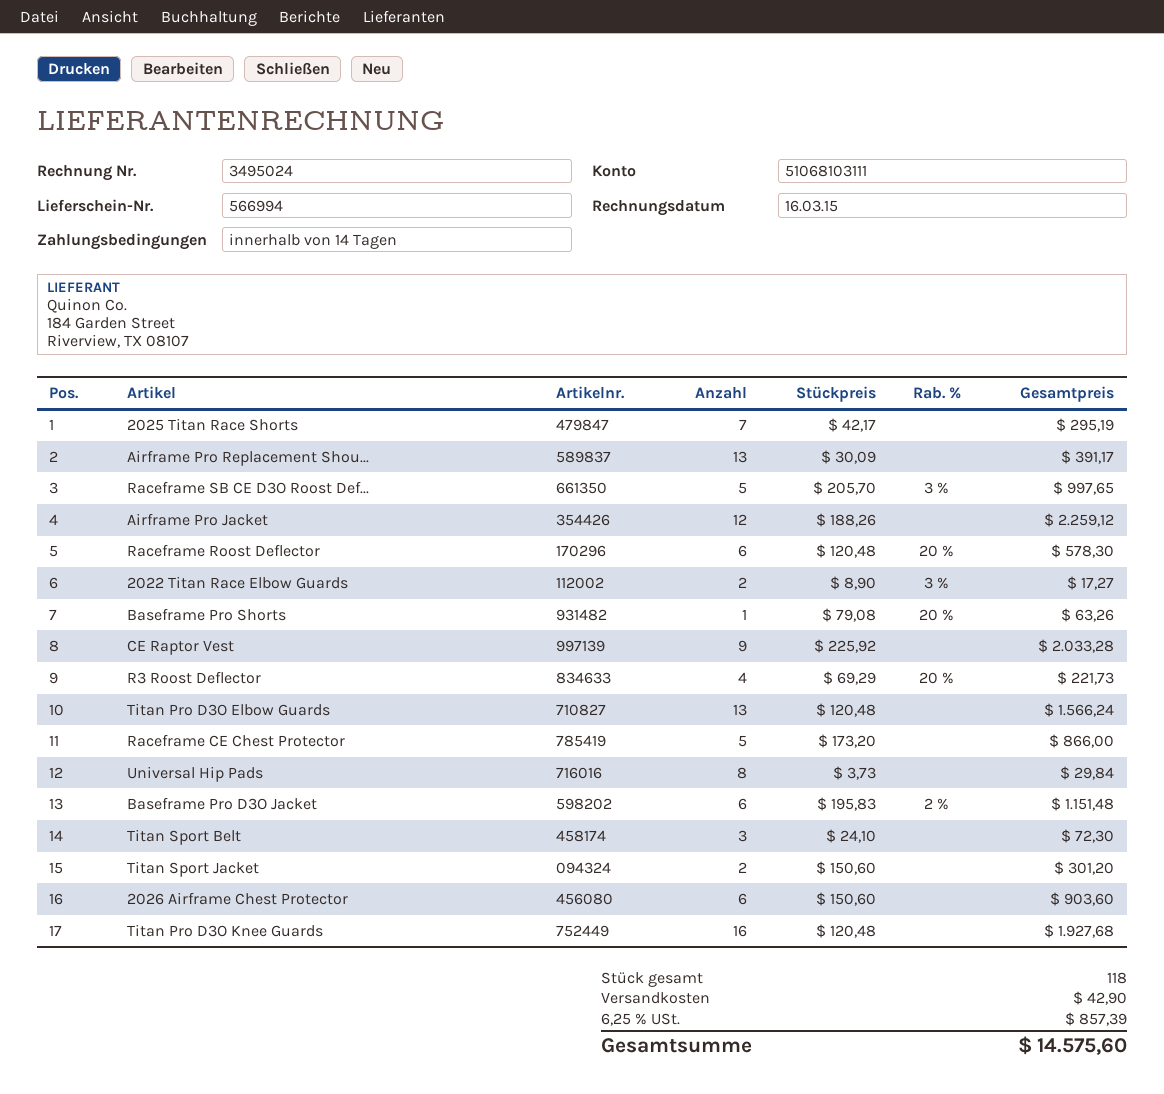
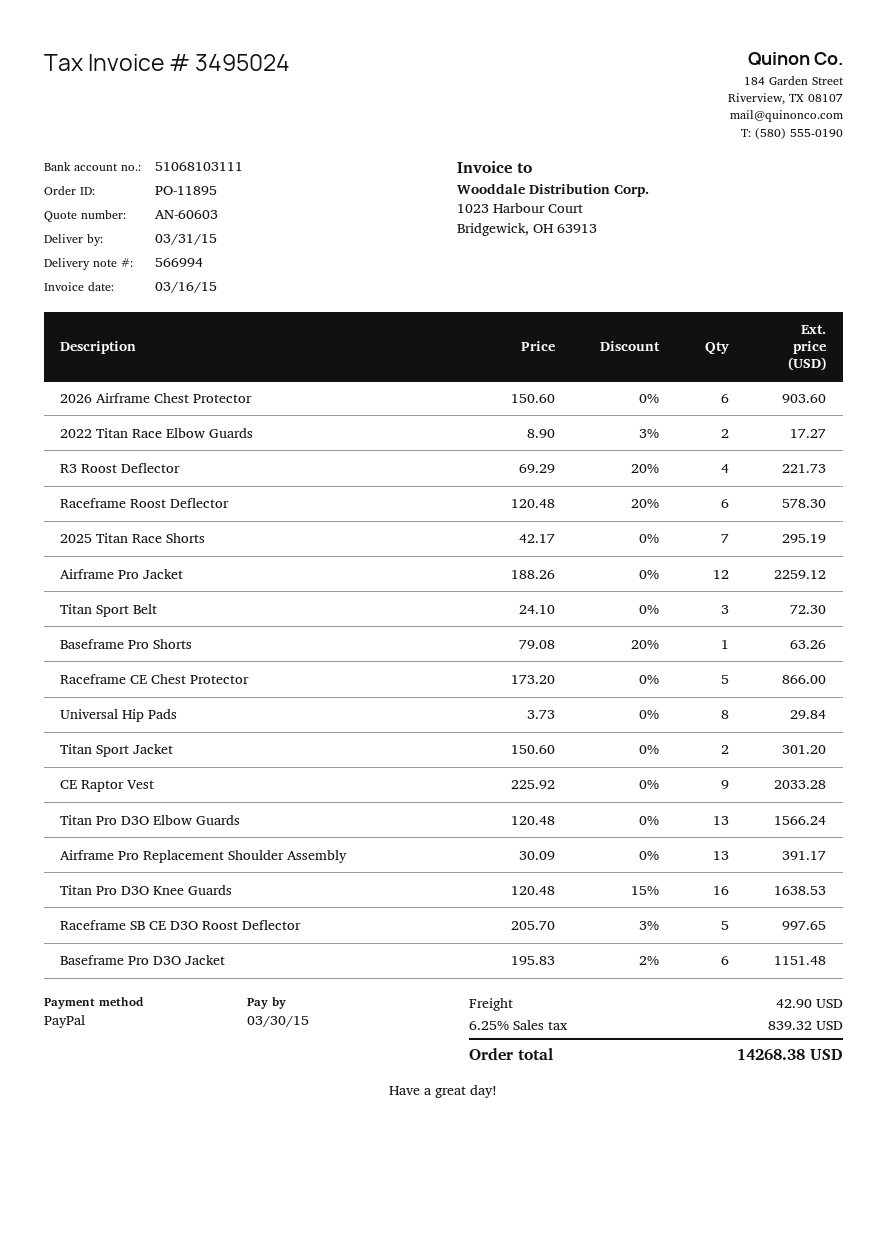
Titan Pro D3O Knee Guards: 16 x 120.48 = 1927.68 -> 16 x 120.48 - 15% = 1638.53
tax: 6.25% = 857.39 -> 6.25% = 839.32
total: 14575.60 -> 14268.38

